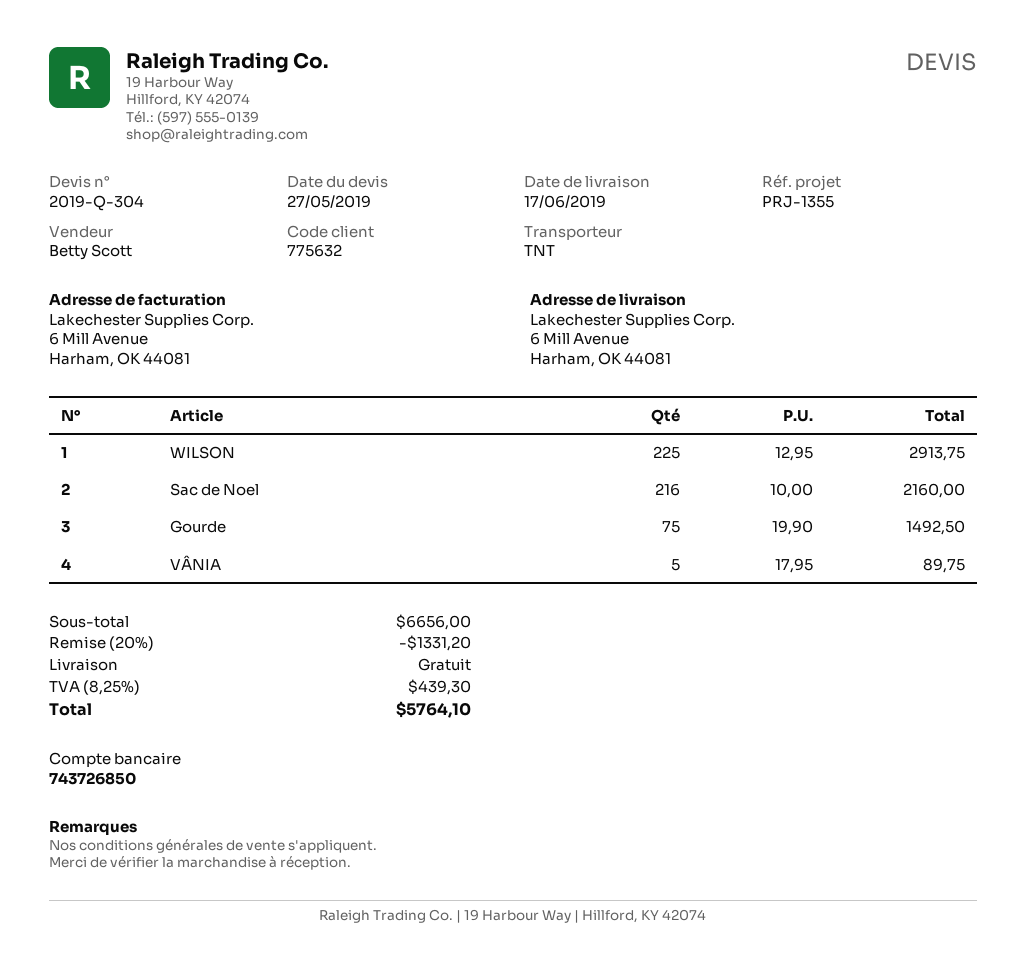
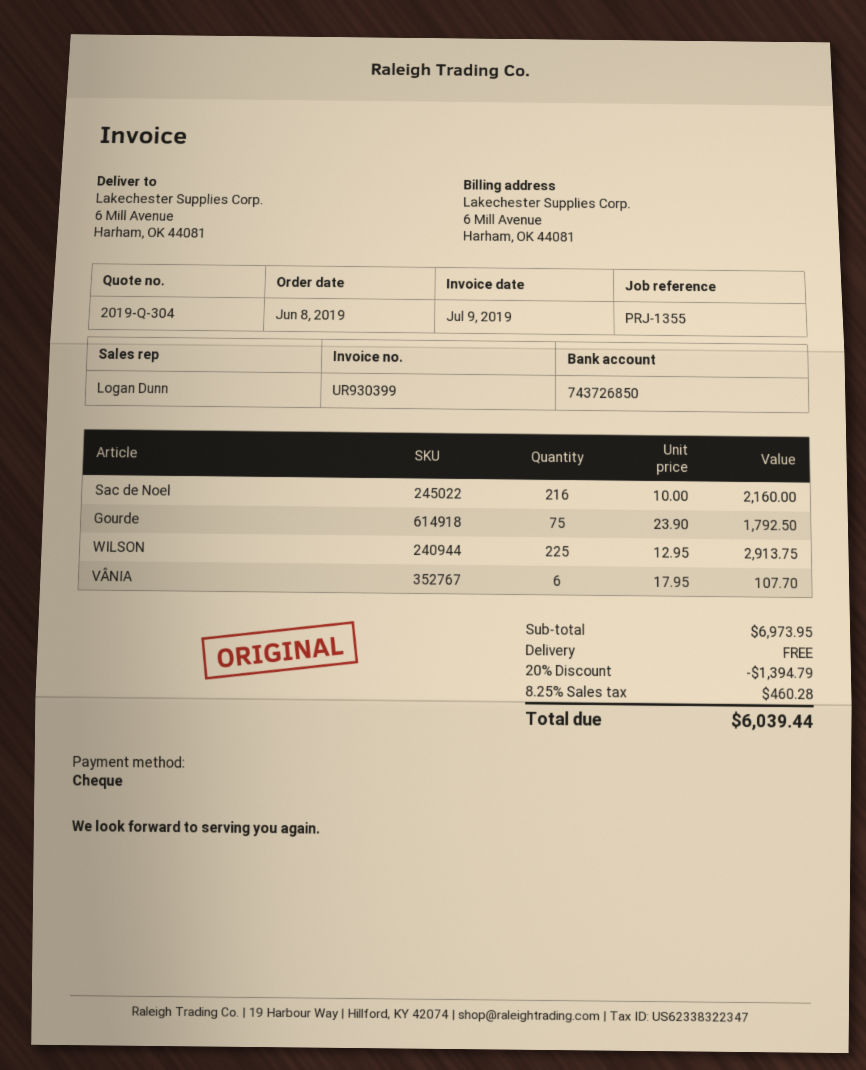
sales rep: Betty Scott -> Logan Dunn
Gourde: 75 x 19.90 = 1492.50 -> 75 x 23.90 = 1792.50
VÂNIA: 5 x 17.95 = 89.75 -> 6 x 17.95 = 107.70
subtotal: 6656.00 -> 6973.95
discount: 20% = 1331.20 -> 20% = 1394.79
tax: 8.25% = 439.30 -> 8.25% = 460.28
total: 5764.10 -> 6039.44

